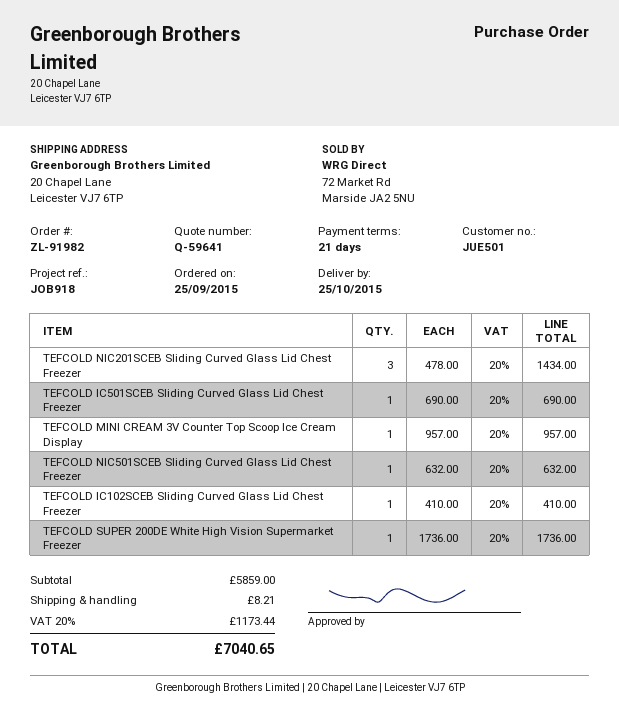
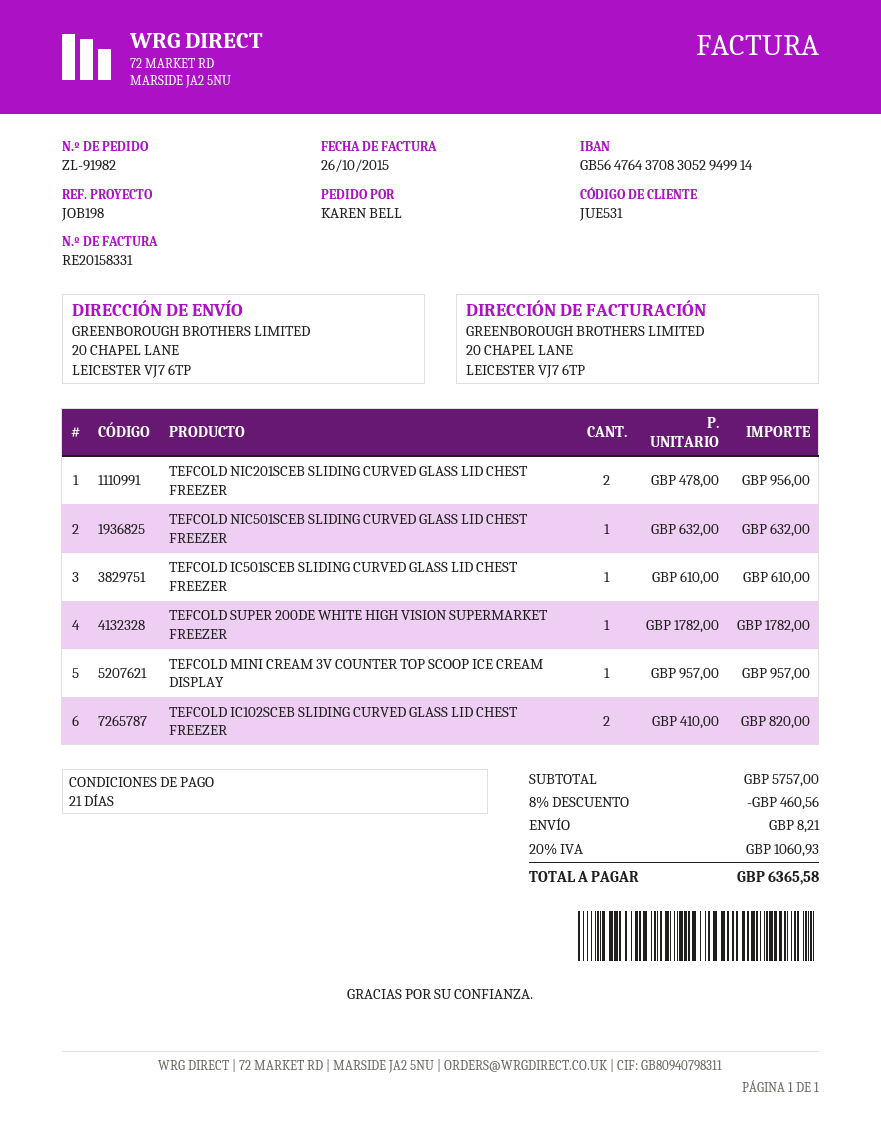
customer number: JUE501 -> JUE531
reference: JOB918 -> JOB198
TEFCOLD NIC201SCEB Sliding Curved Glass Lid Chest Freezer: 3 x 478.00 = 1434.00 -> 2 x 478.00 = 956.00
TEFCOLD IC501SCEB Sliding Curved Glass Lid Chest Freezer: 1 x 690.00 = 690.00 -> 1 x 610.00 = 610.00
TEFCOLD IC102SCEB Sliding Curved Glass Lid Chest Freezer: 1 x 410.00 = 410.00 -> 2 x 410.00 = 820.00
TEFCOLD SUPER 200DE White High Vision Supermarket Freezer: 1 x 1736.00 = 1736.00 -> 1 x 1782.00 = 1782.00
subtotal: 5859.00 -> 5757.00
discount: none -> 8% = 460.56
tax: 20% = 1173.44 -> 20% = 1060.93
total: 7040.65 -> 6365.58

